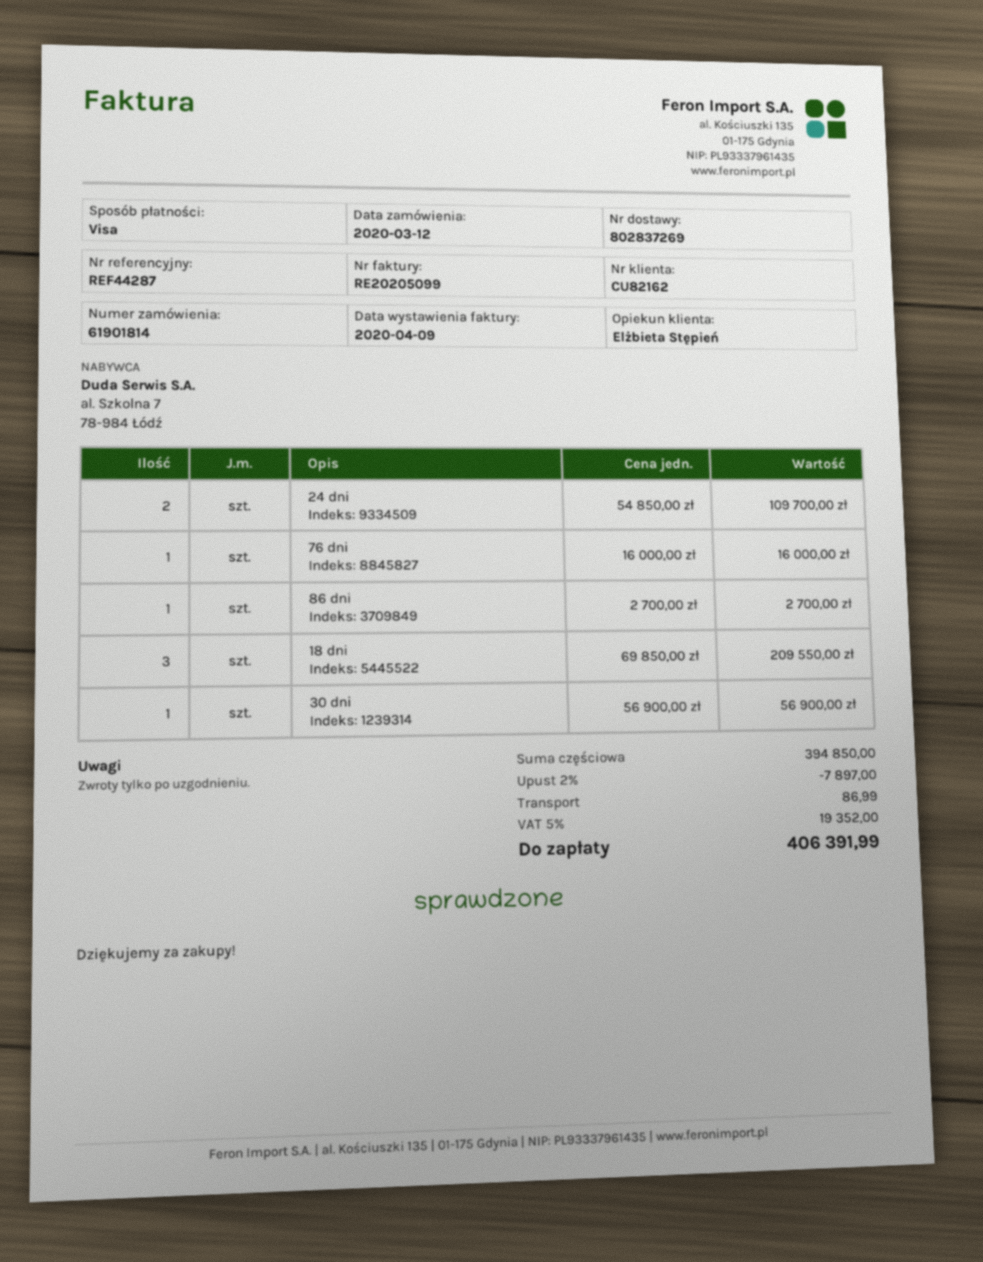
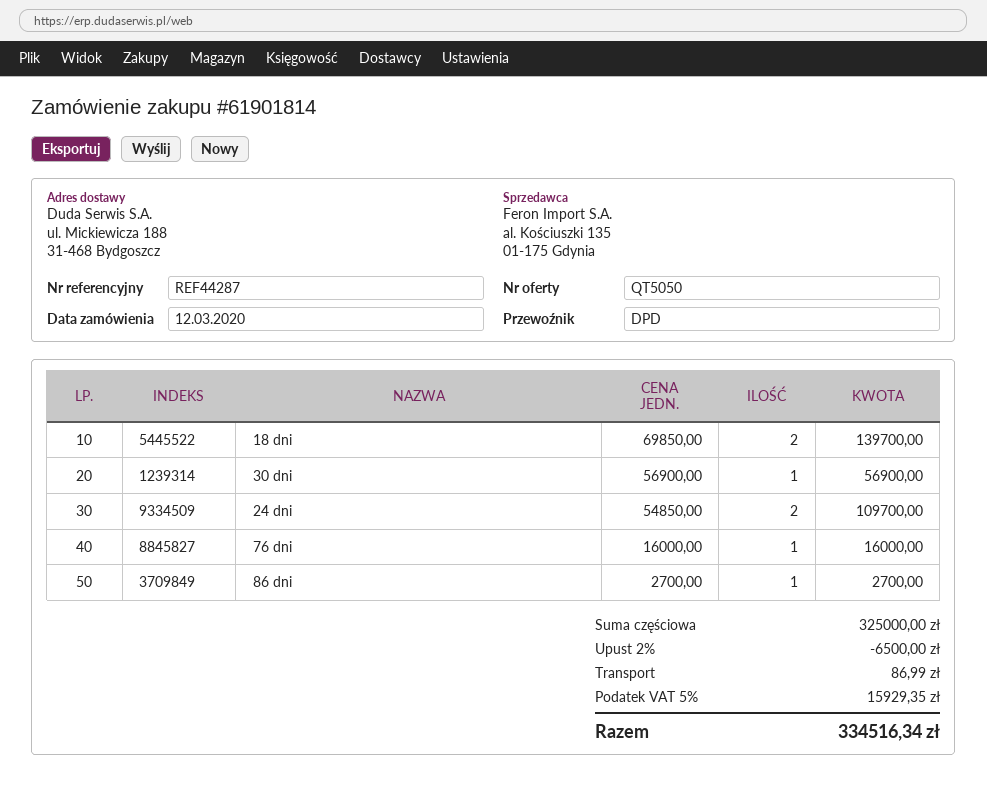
18 dni: 3 x 69850.00 = 209550.00 -> 2 x 69850.00 = 139700.00
subtotal: 394850.00 -> 325000.00
discount: 2% = 7897.00 -> 2% = 6500.00
tax: 5% = 19352.00 -> 5% = 15929.35
total: 406391.99 -> 334516.34

